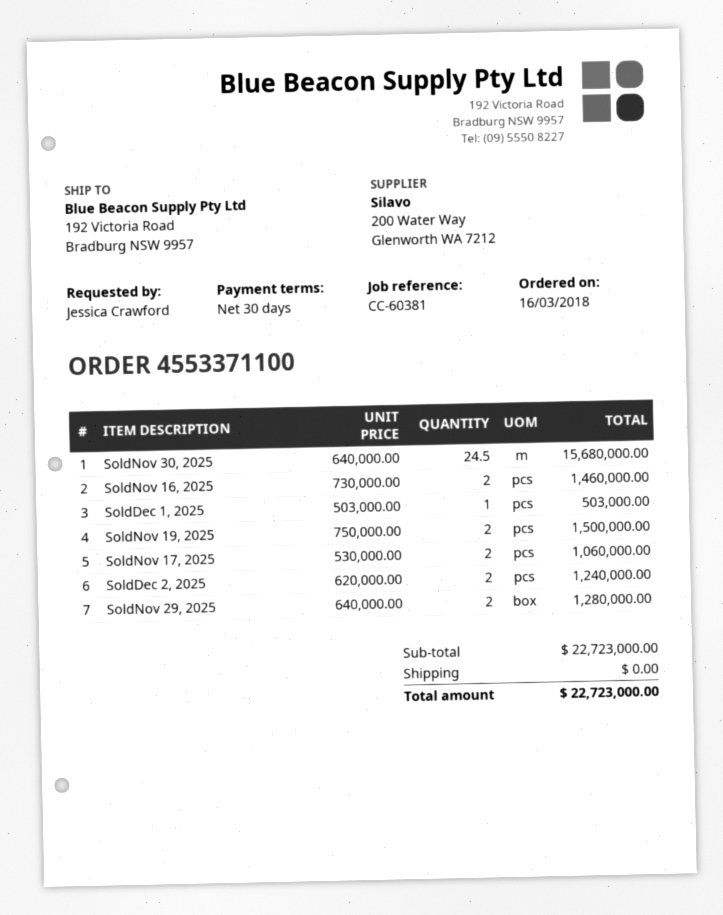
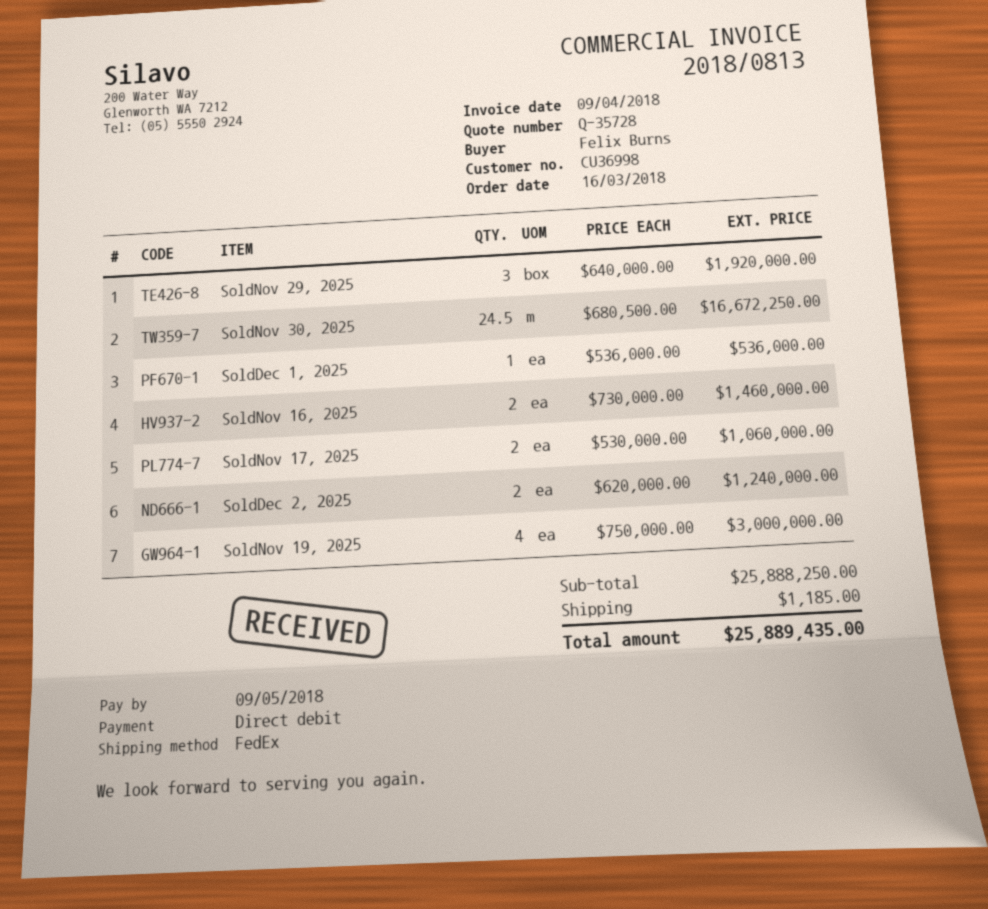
ordered by: Jessica Crawford -> Felix Burns
SoldNov 30, 2025: 24.5 x 640000.00 = 15680000.00 -> 24.5 x 680500.00 = 16672250.00
SoldDec 1, 2025: 1 x 503000.00 = 503000.00 -> 1 x 536000.00 = 536000.00
SoldNov 19, 2025: 2 x 750000.00 = 1500000.00 -> 4 x 750000.00 = 3000000.00
SoldNov 29, 2025: 2 x 640000.00 = 1280000.00 -> 3 x 640000.00 = 1920000.00
subtotal: 22723000.00 -> 25888250.00
shipping: 0.00 -> 1185.00
total: 22723000.00 -> 25889435.00

